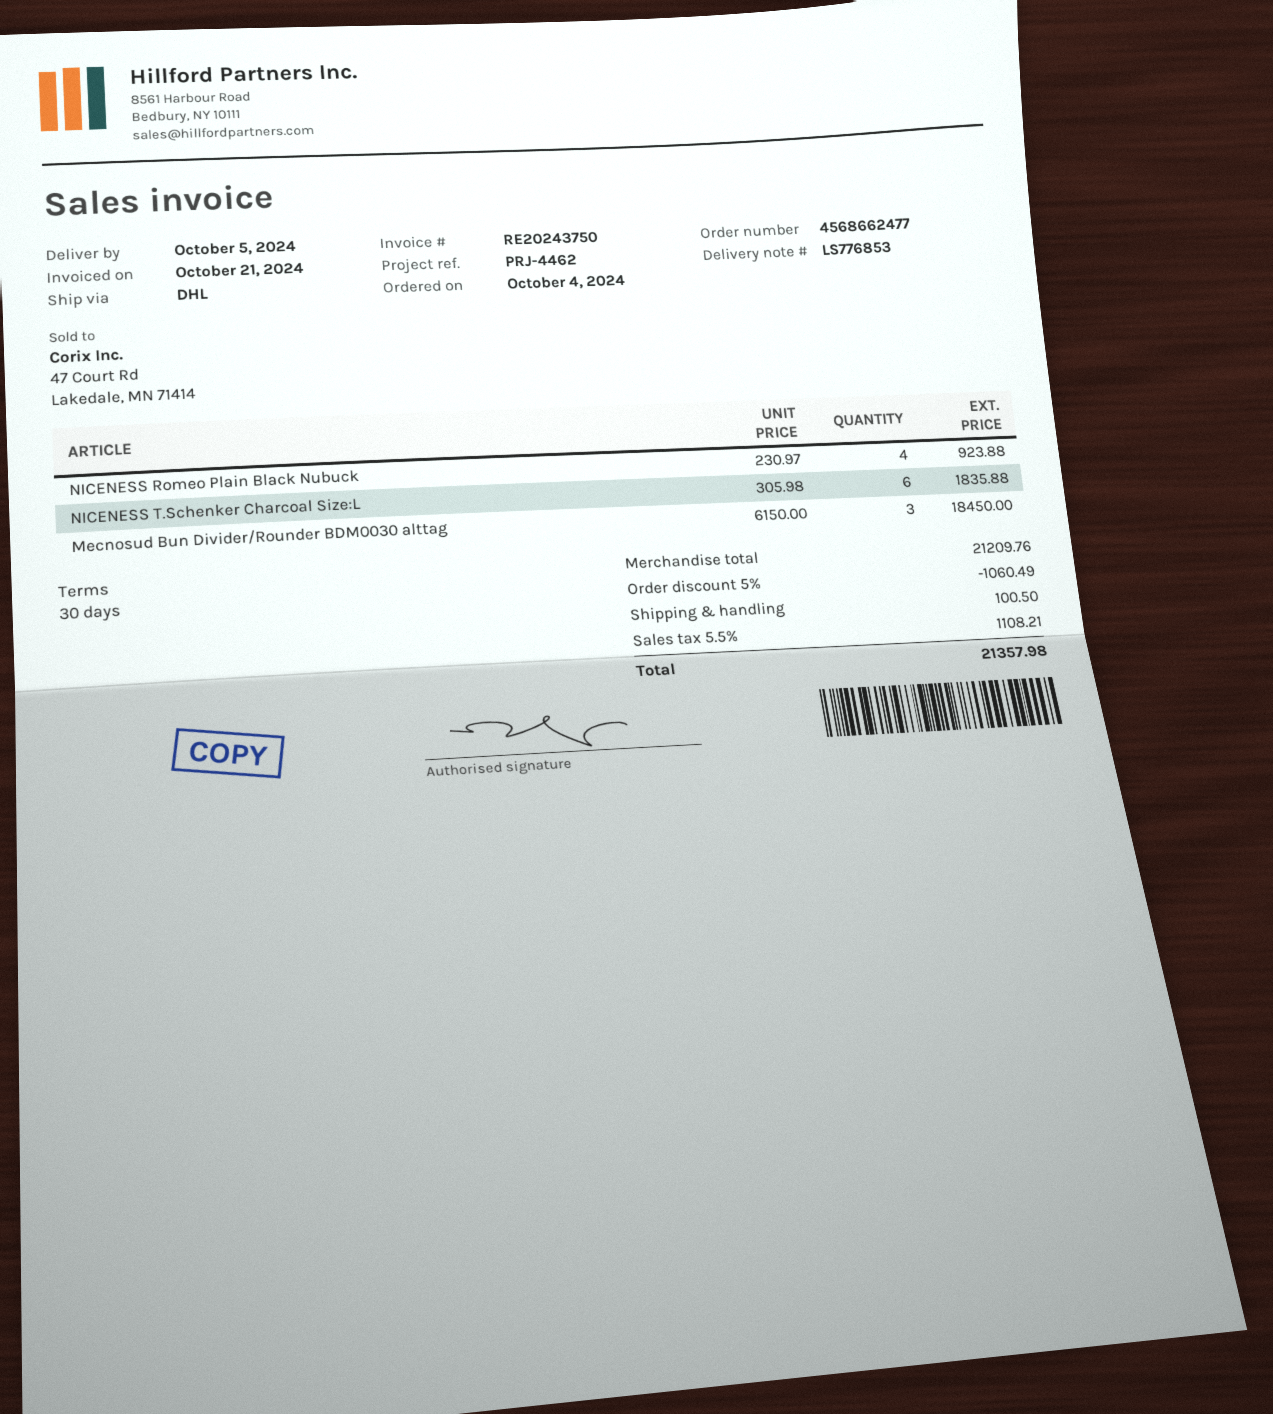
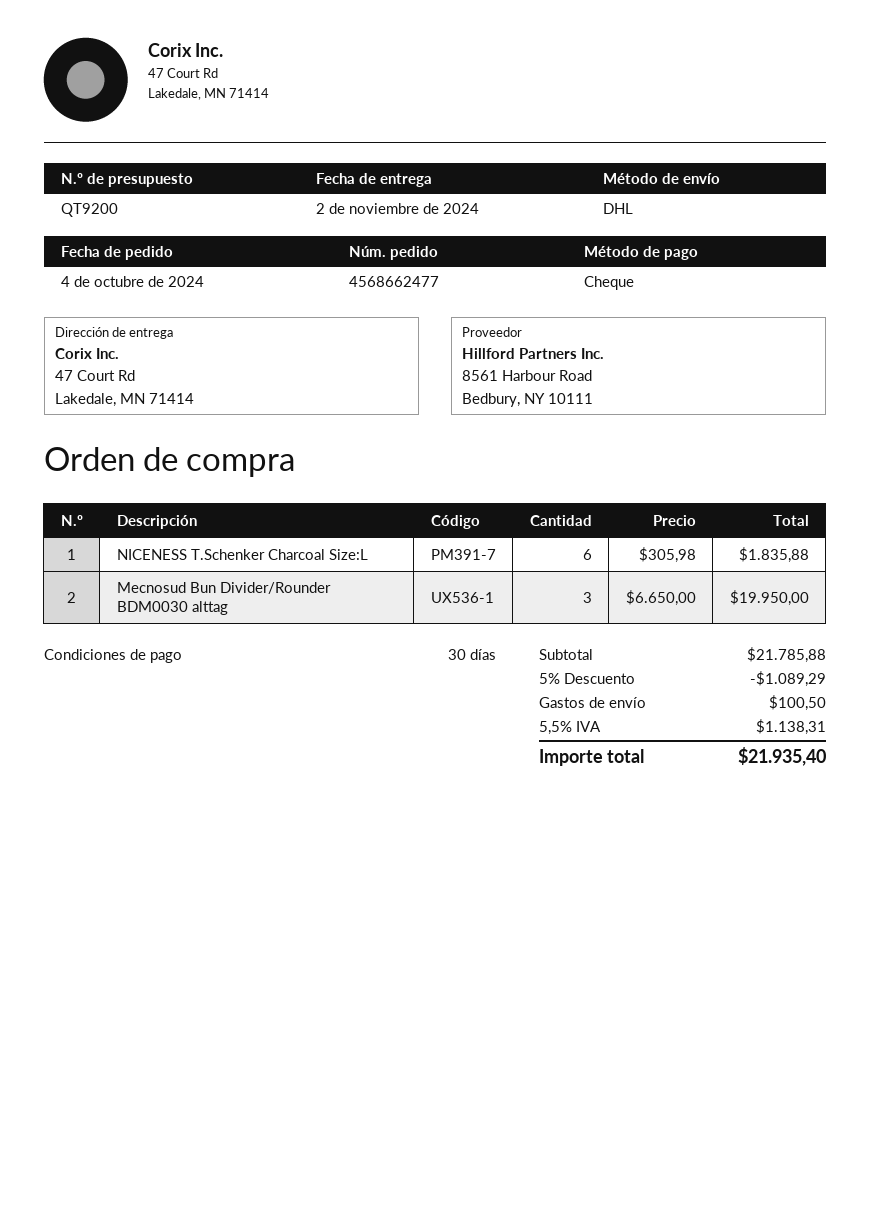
delivery date: 2024-10-05 -> 2024-11-02
NICENESS Romeo Plain Black Nubuck: 4 x 230.97 = 923.88 -> none
Mecnosud Bun Divider/Rounder BDM0030 alttag: 3 x 6150.00 = 18450.00 -> 3 x 6650.00 = 19950.00
subtotal: 21209.76 -> 21785.88
discount: 5% = 1060.49 -> 5% = 1089.29
tax: 5.5% = 1108.21 -> 5.5% = 1138.31
total: 21357.98 -> 21935.40

